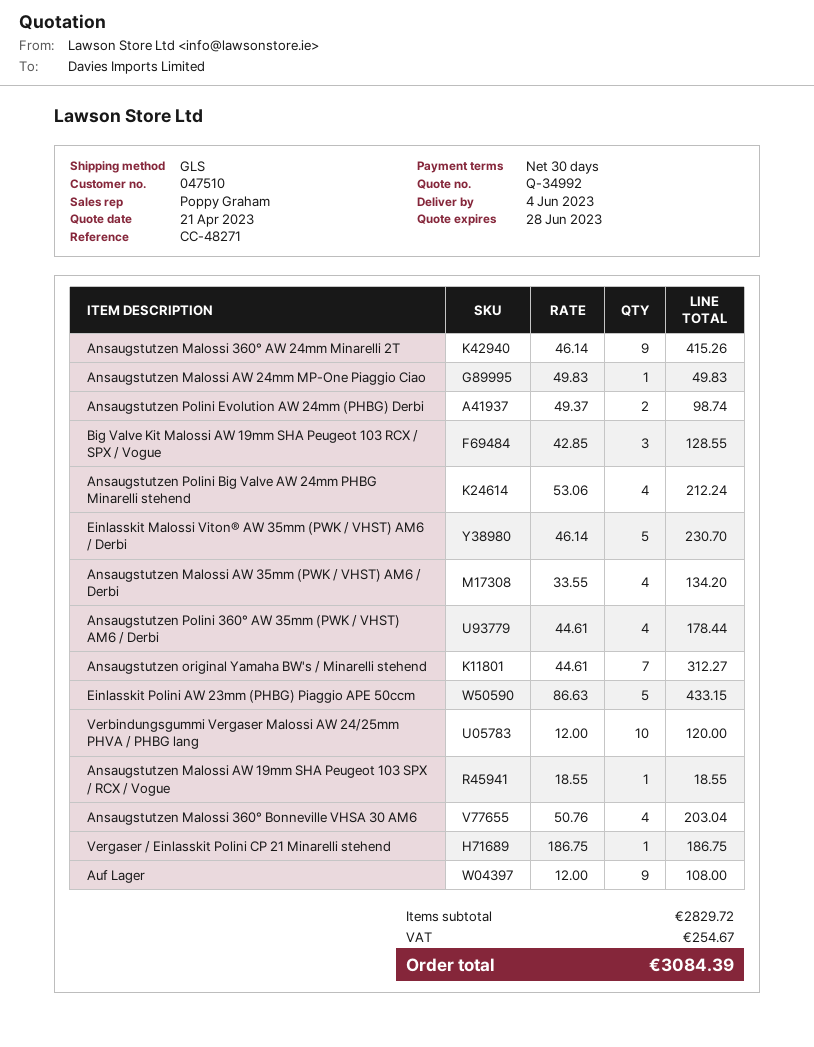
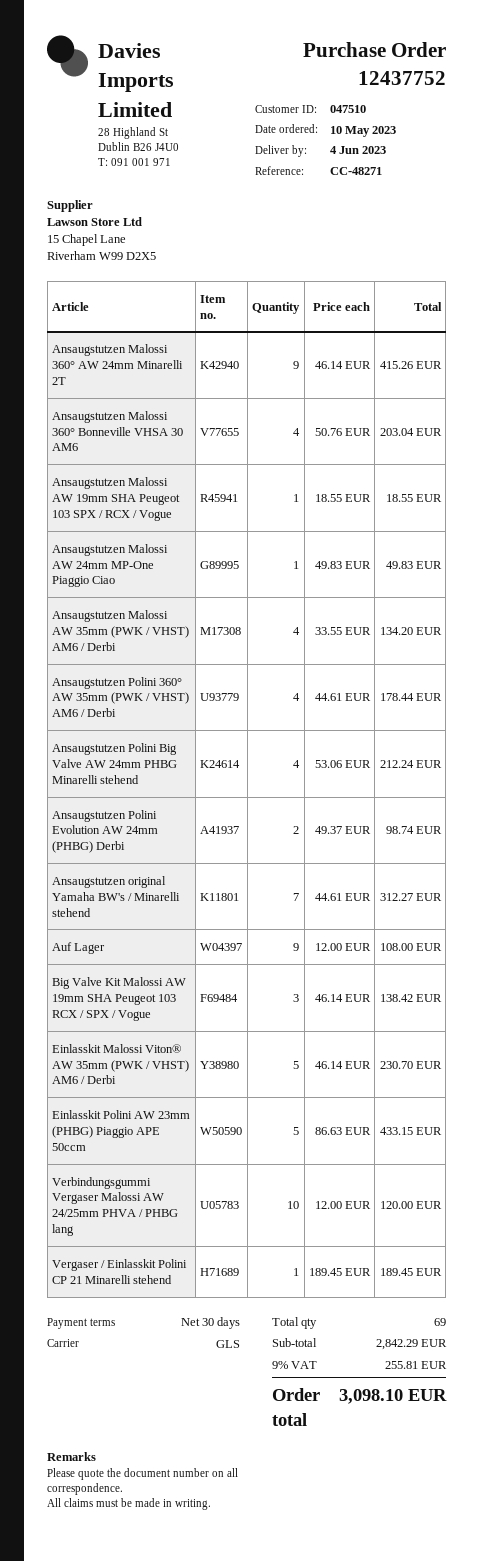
Big Valve Kit Malossi AW 19mm SHA Peugeot 103 RCX / SPX / Vogue: 3 x 42.85 = 128.55 -> 3 x 46.14 = 138.42
Vergaser / Einlasskit Polini CP 21 Minarelli stehend: 1 x 186.75 = 186.75 -> 1 x 189.45 = 189.45
subtotal: 2829.72 -> 2842.29
tax: 254.67 -> 255.81
total: 3084.39 -> 3098.10

